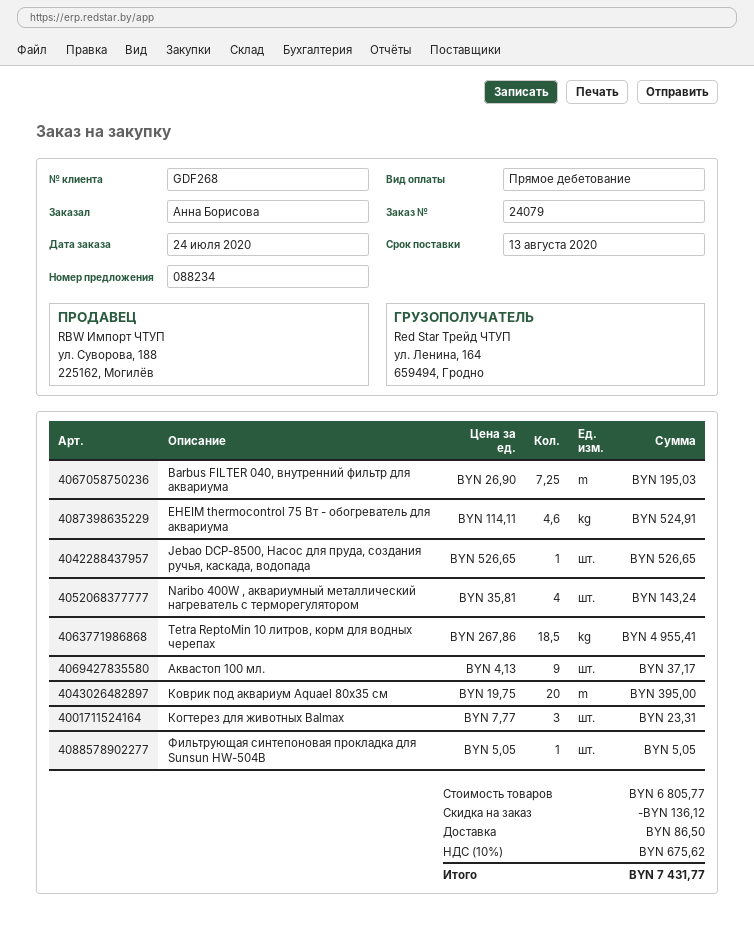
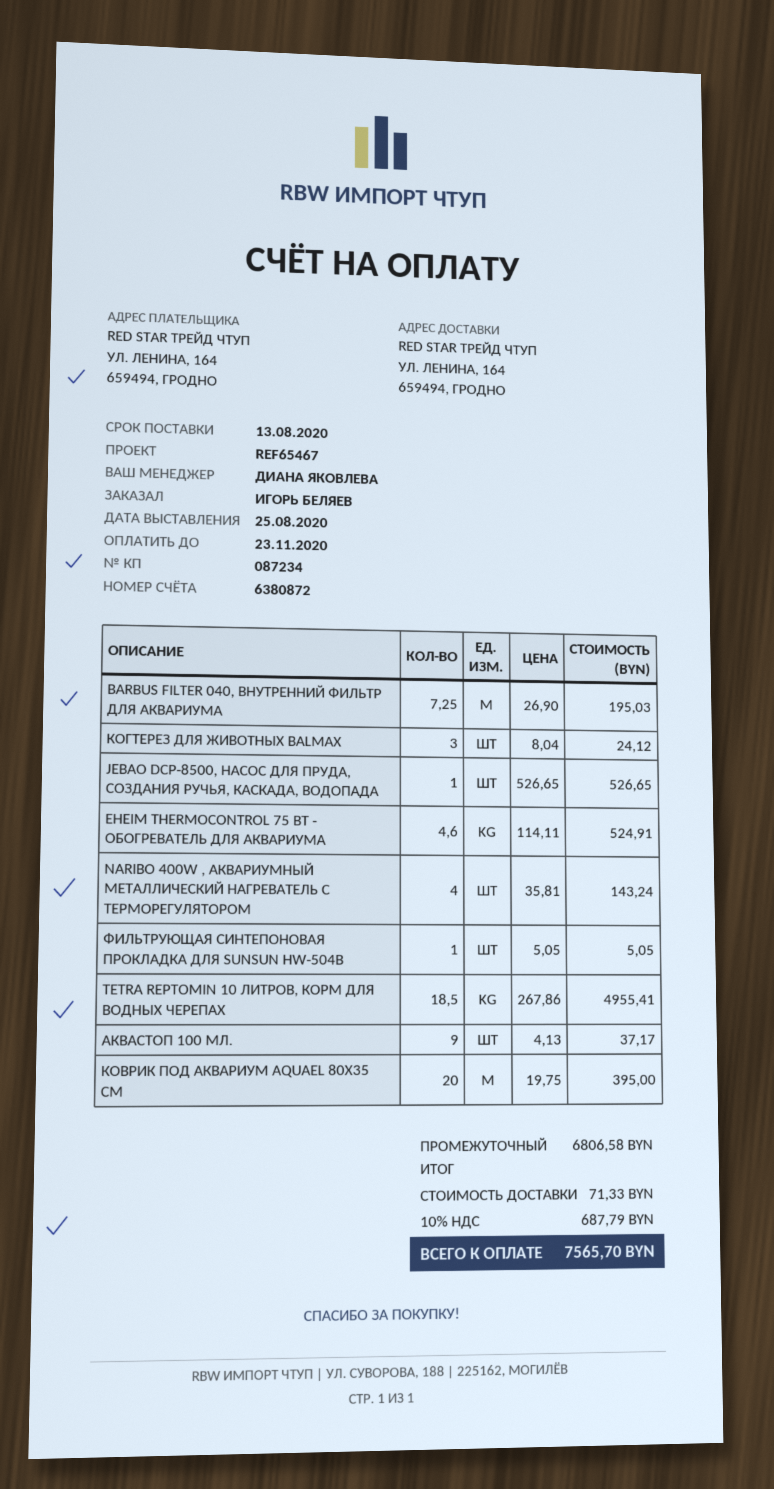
quote number: 088234 -> 087234
ordered by: Анна Борисова -> ИГОРЬ БЕЛЯЕВ
Когтерез для животных Balmax: 3 x 7.77 = 23.31 -> 3 x 8.04 = 24.12
subtotal: 6805.77 -> 6806.58
discount: 136.12 -> none
shipping: 86.50 -> 71.33
tax: 10% = 675.62 -> 10% = 687.79
total: 7431.77 -> 7565.70

